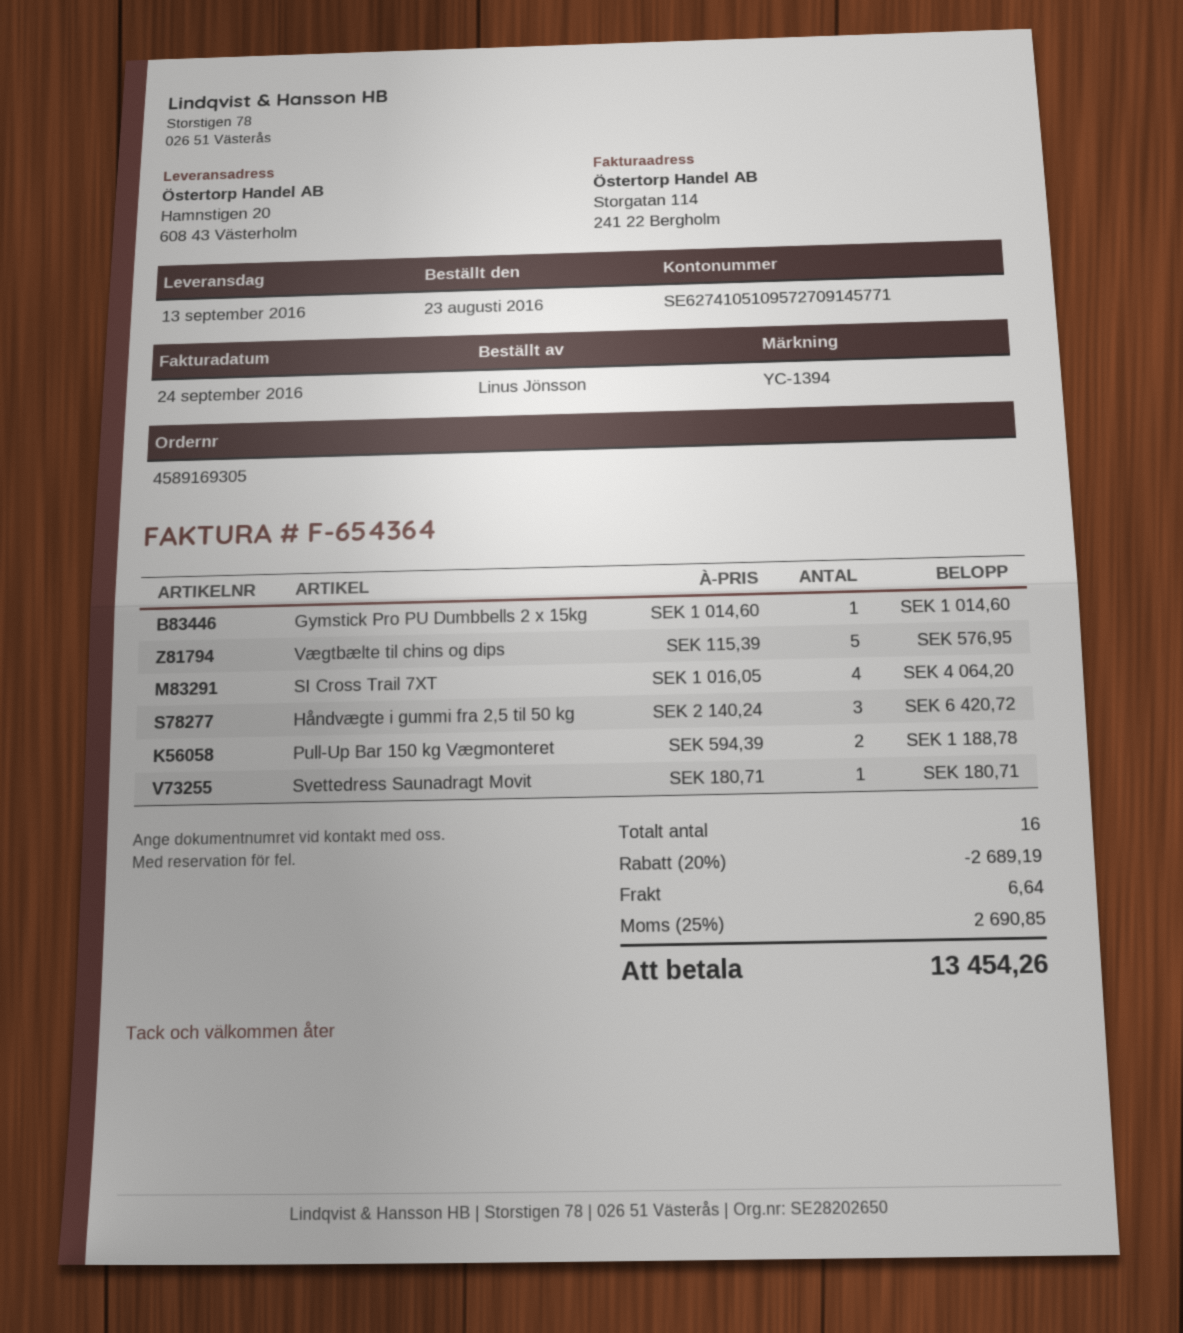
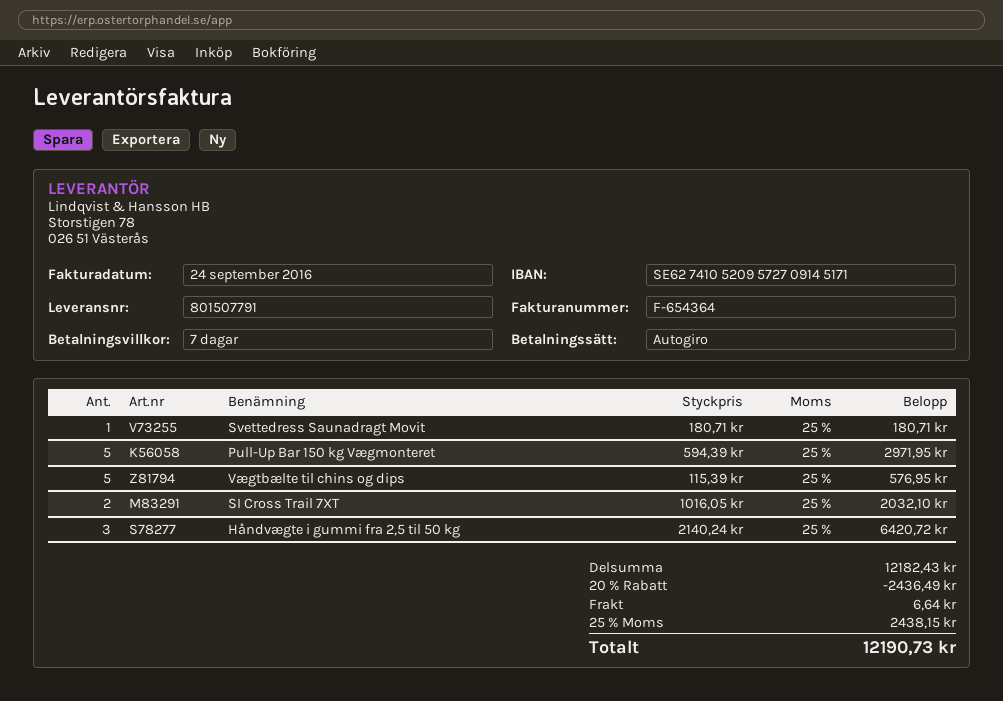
bank account: SE6274105109572709145771 -> SE6274105209572709145171
Gymstick Pro PU Dumbbells 2 x 15kg: 1 x 1014.60 = 1014.60 -> none
SI Cross Trail 7XT: 4 x 1016.05 = 4064.20 -> 2 x 1016.05 = 2032.10
Pull-Up Bar 150 kg Vægmonteret: 2 x 594.39 = 1188.78 -> 5 x 594.39 = 2971.95
discount: 20% = 2689.19 -> 20% = 2436.49
tax: 25% = 2690.85 -> 25% = 2438.15
total: 13454.26 -> 12190.73

